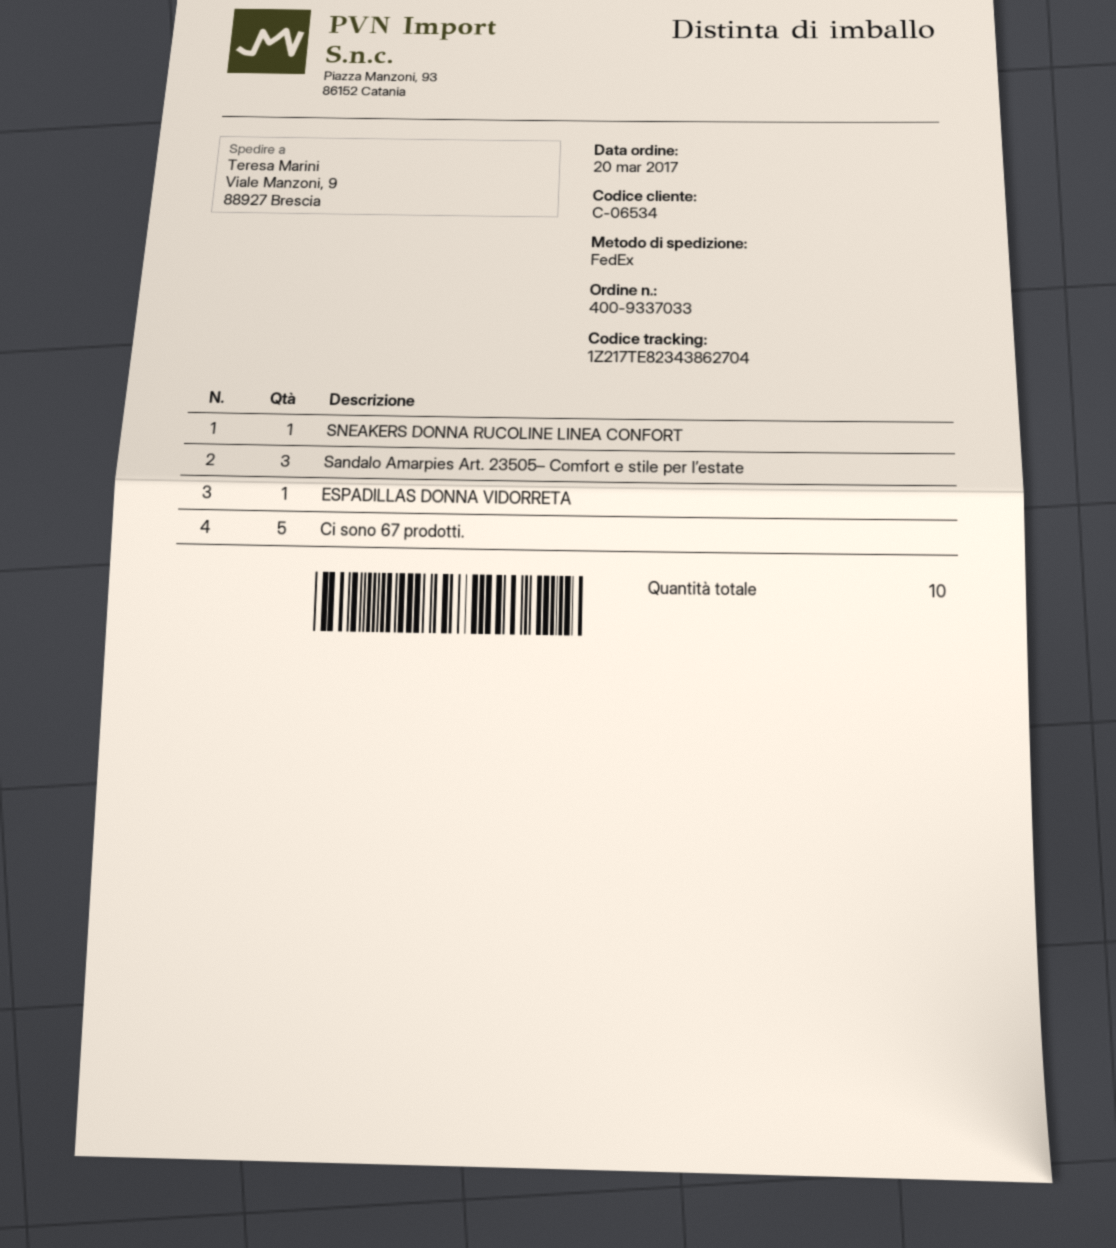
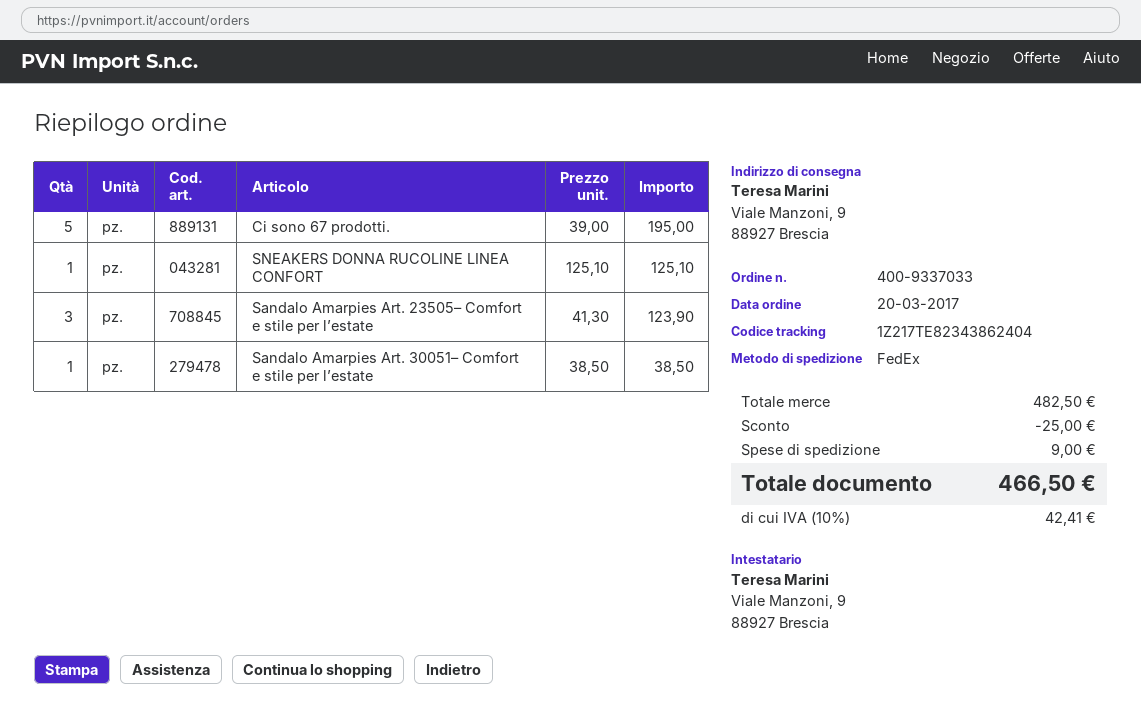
tracking number: 1Z217TE82343862704 -> 1Z217TE82343862404
ESPADILLAS DONNA VIDORRETA: 1 -> none
Sandalo Amarpies Art. 30051– Comfort e stile per l’estate: none -> 1

